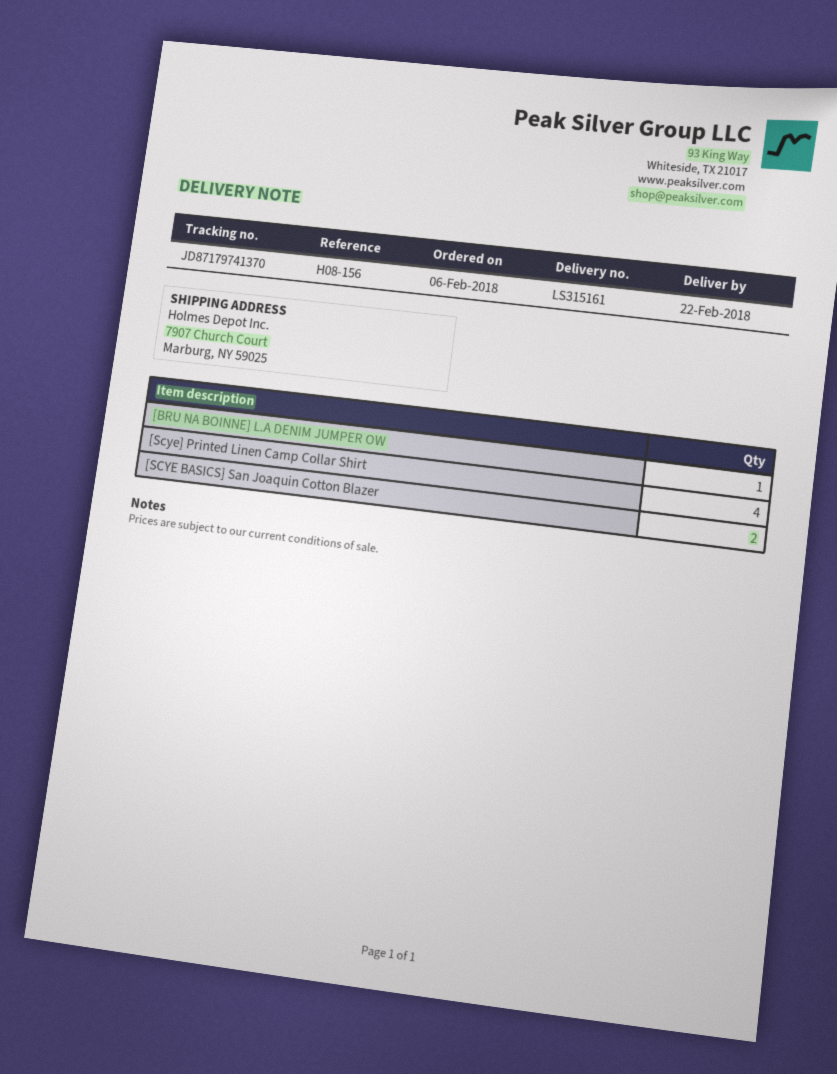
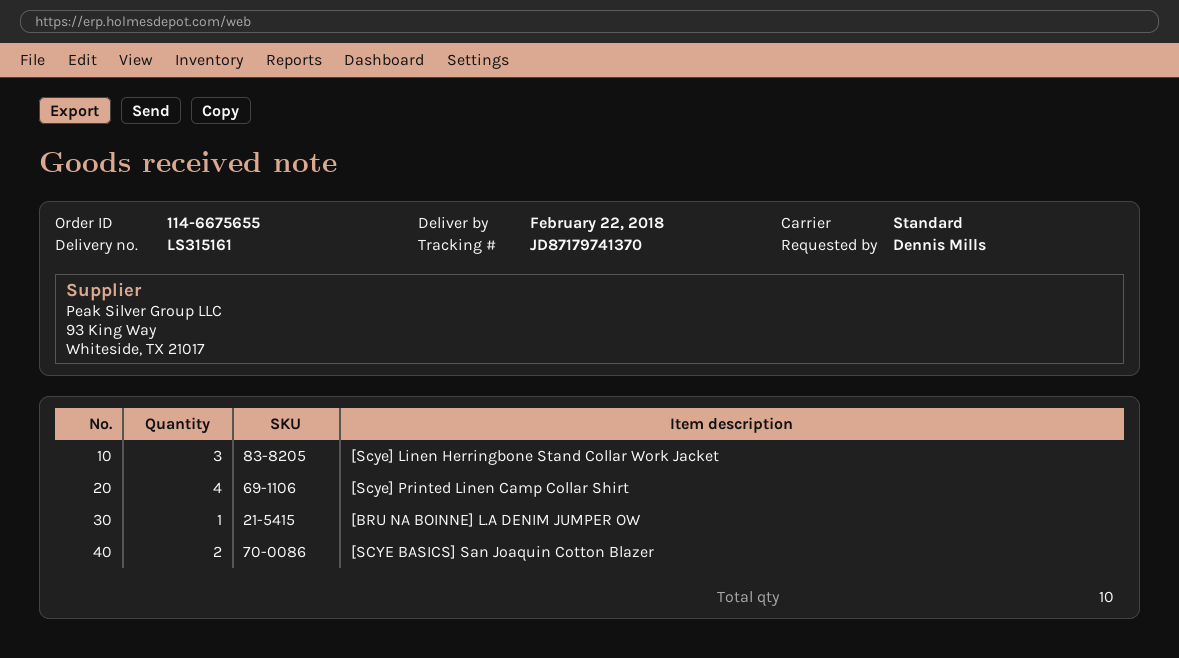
[Scye] Linen Herringbone Stand Collar Work Jacket: none -> 3

